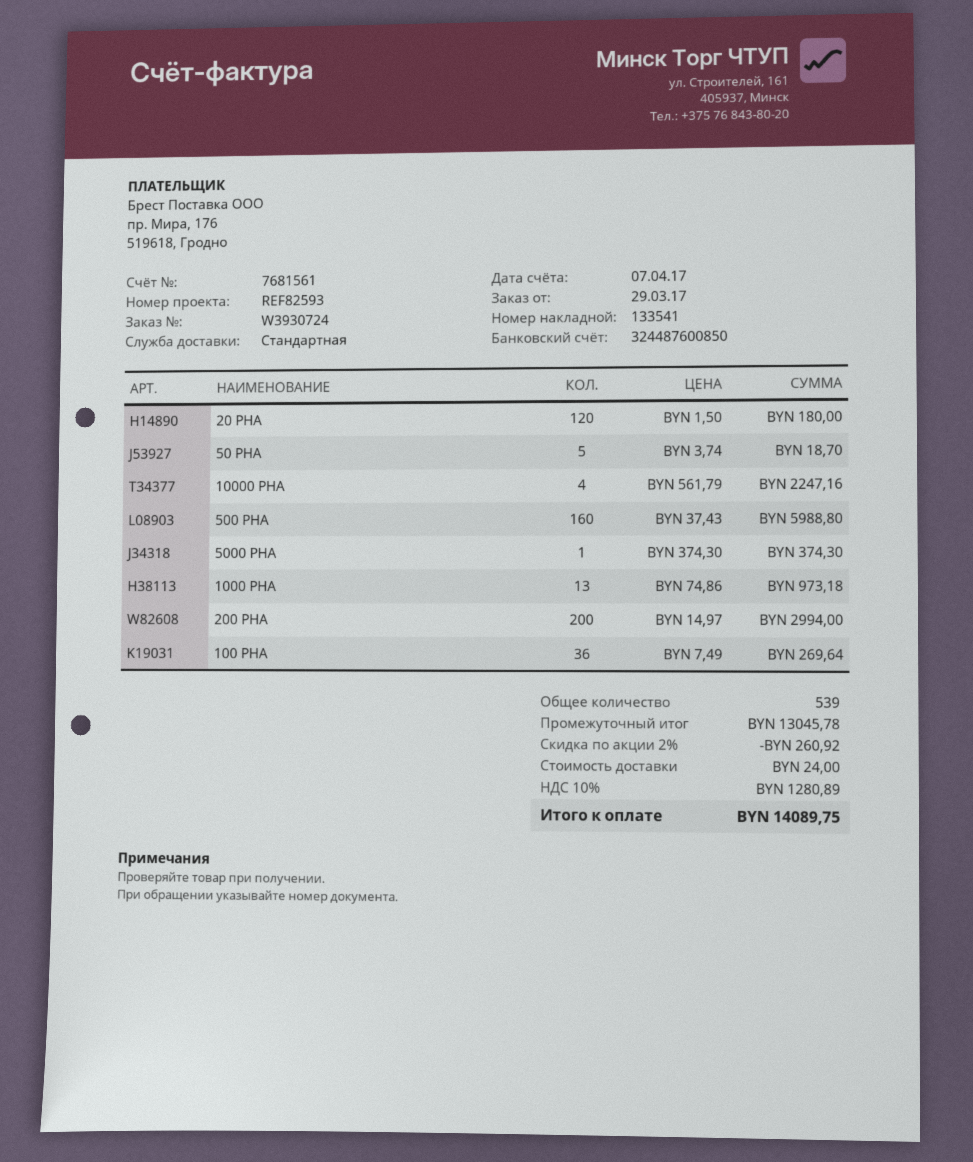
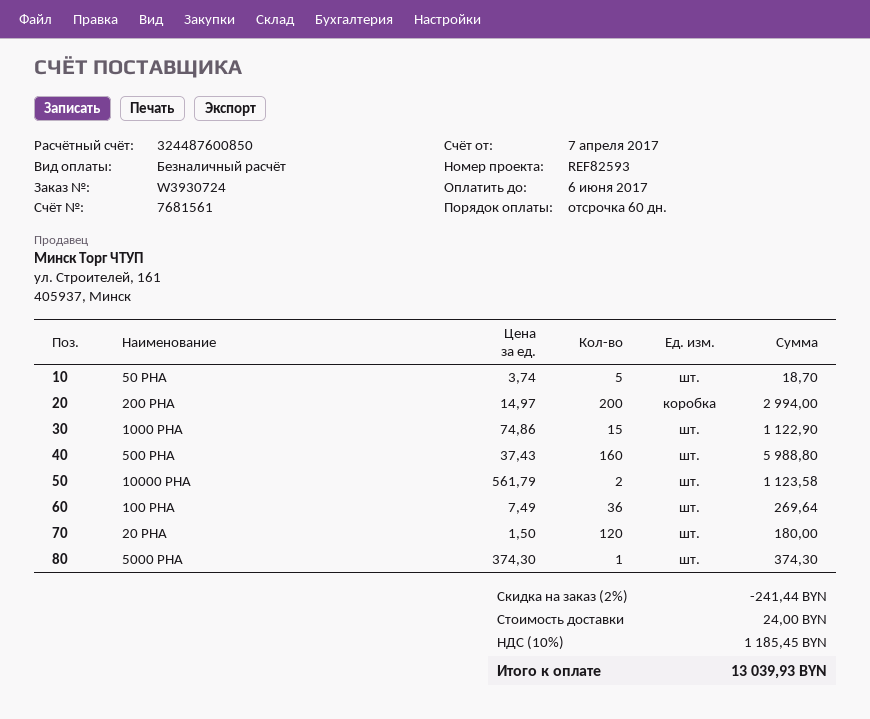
10000 PHA: 4 x 561.79 = 2247.16 -> 2 x 561.79 = 1123.58
1000 PHA: 13 x 74.86 = 973.18 -> 15 x 74.86 = 1122.90
discount: 2% = 260.92 -> 2% = 241.44
tax: 10% = 1280.89 -> 10% = 1185.45
total: 14089.75 -> 13039.93

